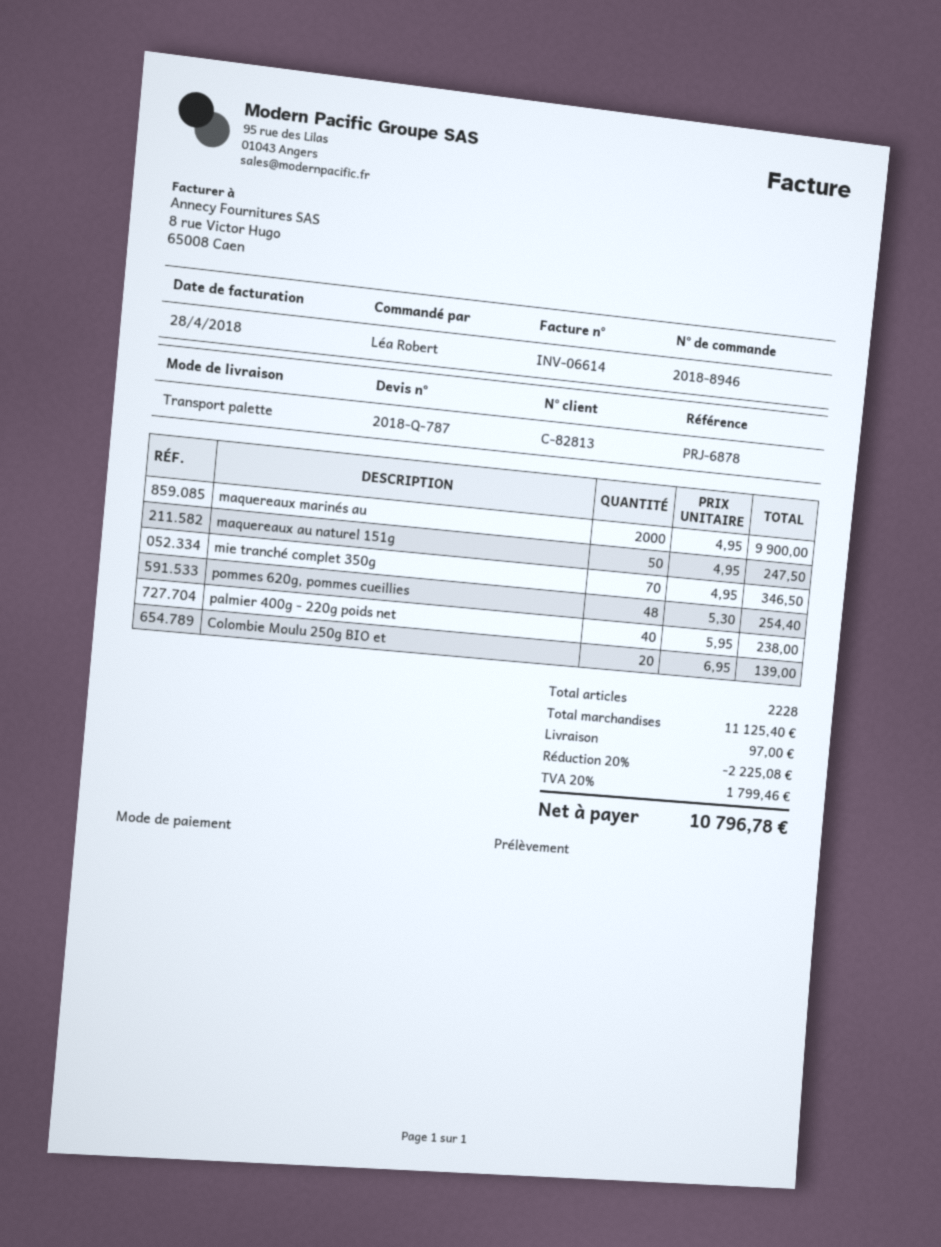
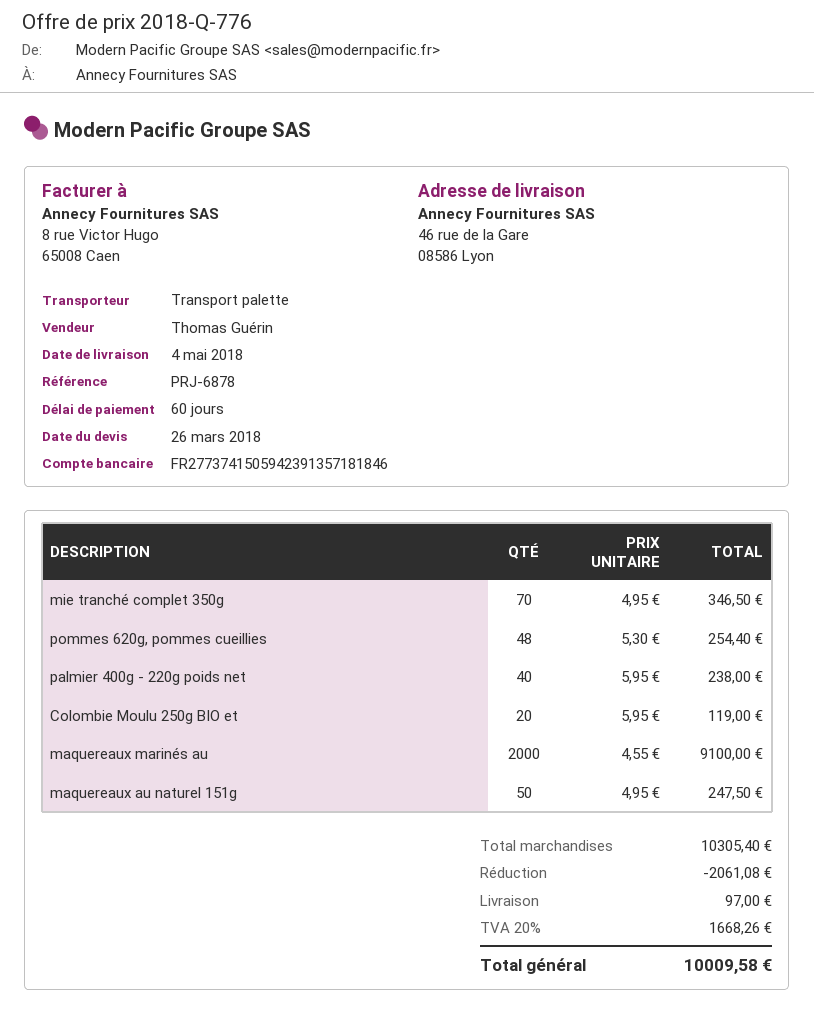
quote number: 2018-Q-787 -> 2018-Q-776
maquereaux marinés au: 2000 x 4.95 = 9900.00 -> 2000 x 4.55 = 9100.00
Colombie Moulu 250g BIO et: 20 x 6.95 = 139.00 -> 20 x 5.95 = 119.00
subtotal: 11125.40 -> 10305.40
discount: 2225.08 -> 2061.08
tax: 20% = 1799.46 -> 20% = 1668.26
total: 10796.78 -> 10009.58

